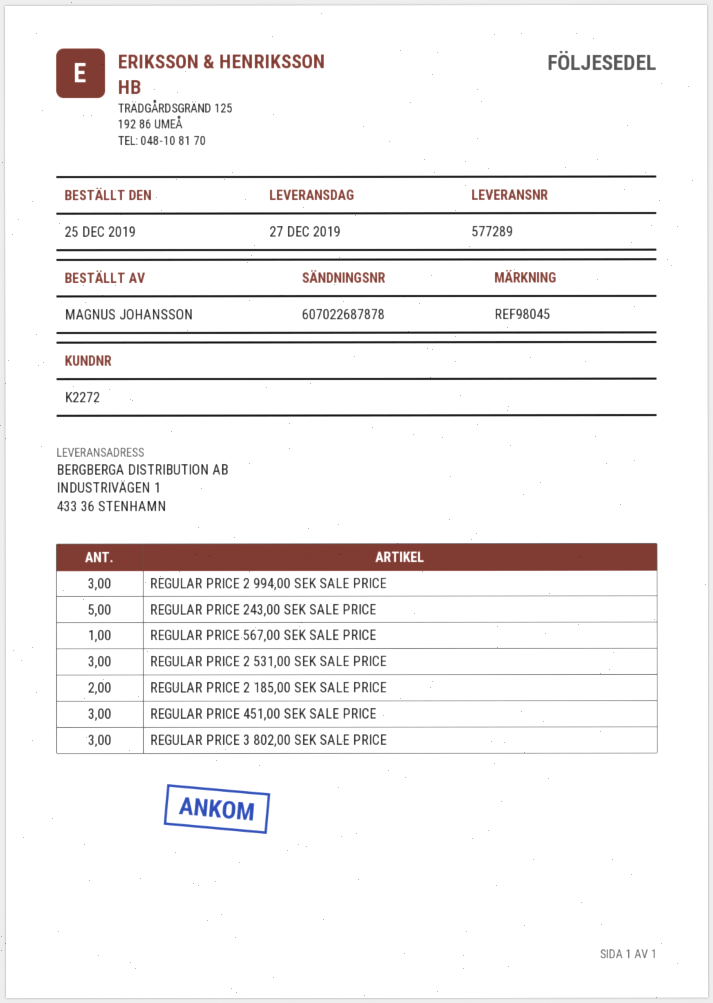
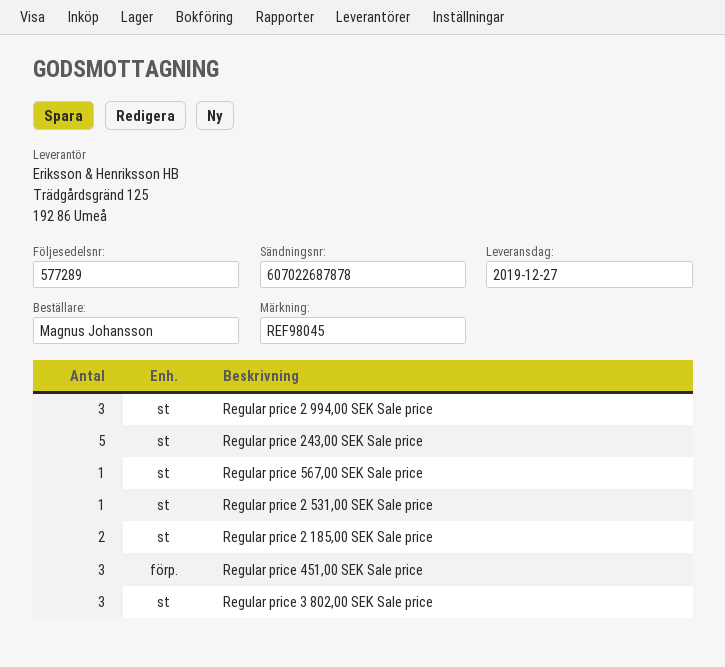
REGULAR PRICE 2 531,00 SEK SALE PRICE: 3 -> 1

